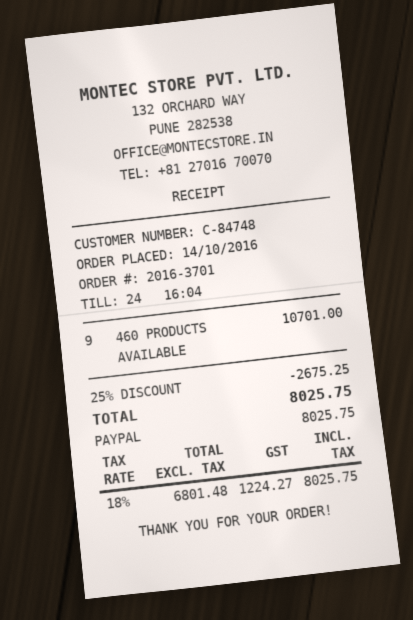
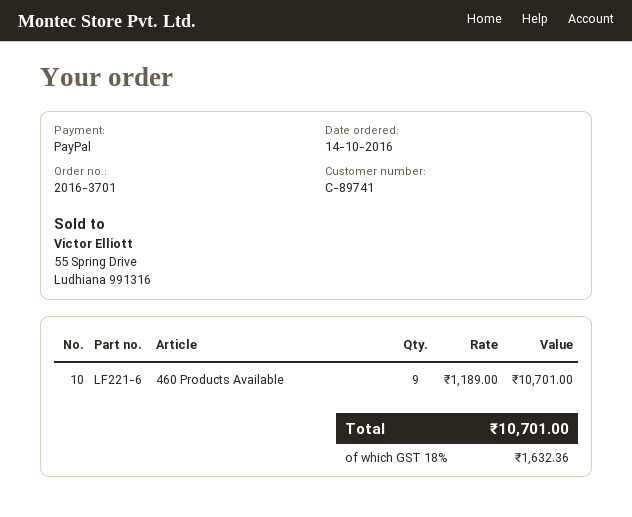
customer number: C-84748 -> C-89741
discount: 25% = 2675.25 -> none
tax: 18% = 1224.27 -> 18% = 1632.36
total: 8025.75 -> 10701.00

